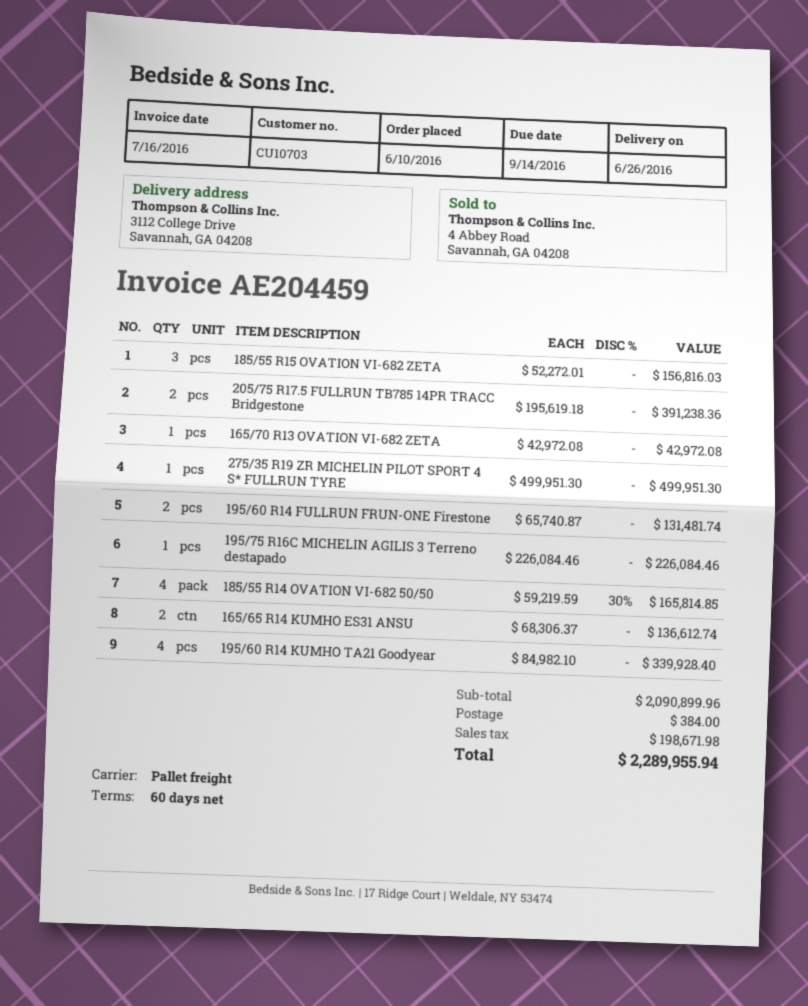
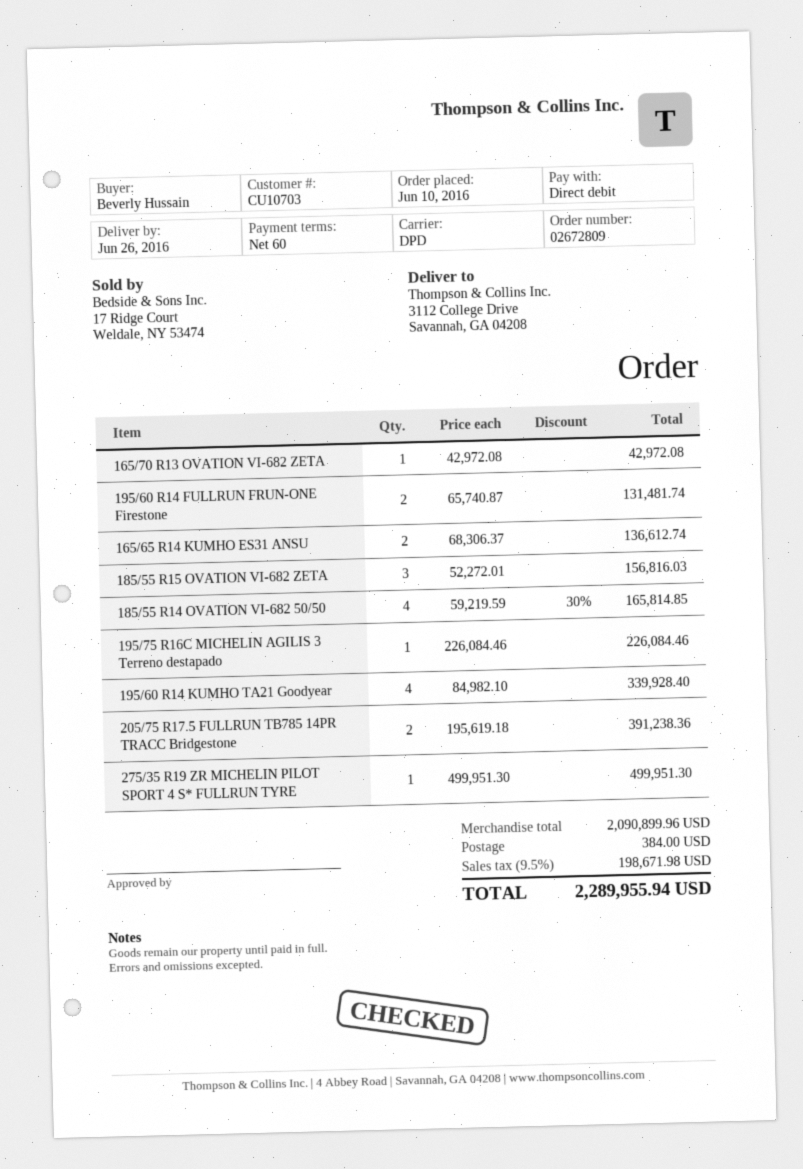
shipping method: pallet freight -> DPD

